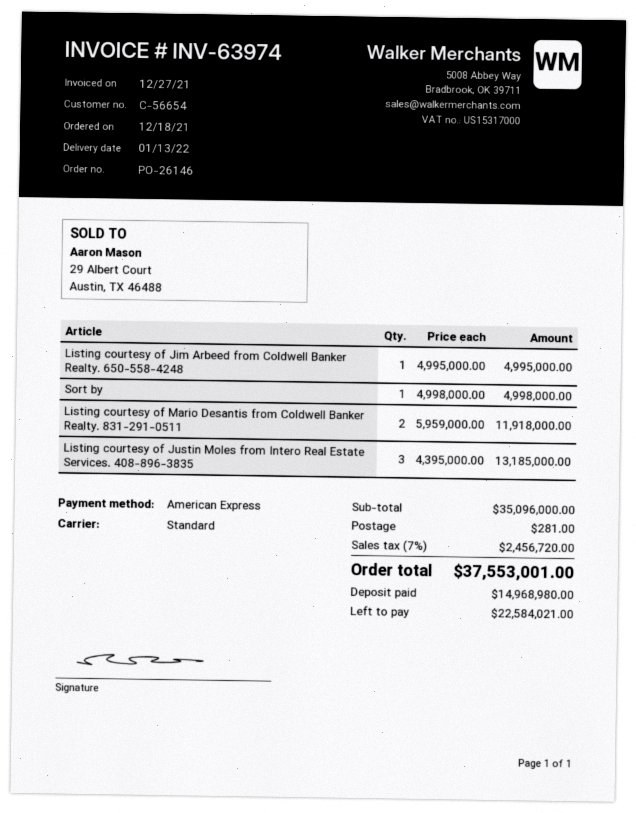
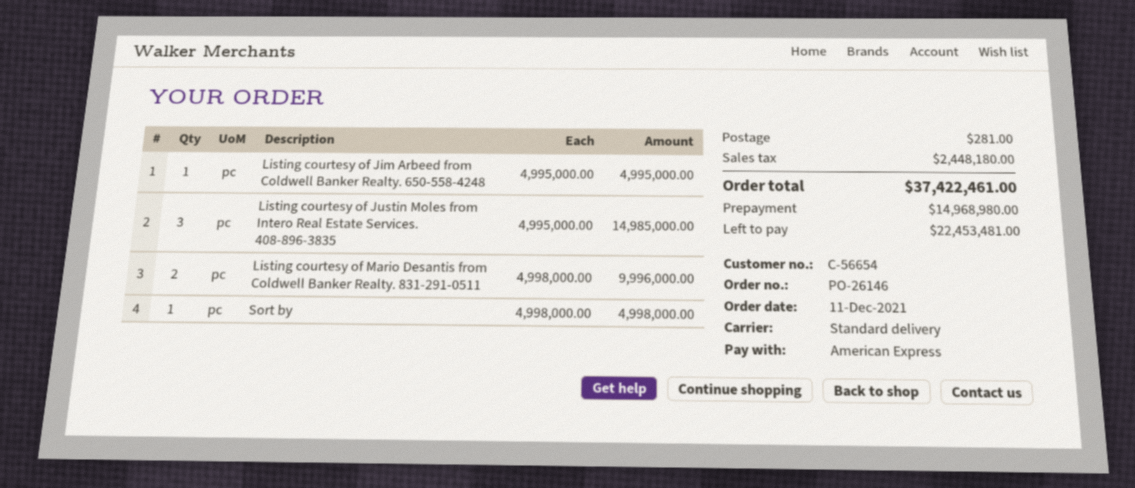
order date: 2021-12-18 -> 2021-12-11
Listing courtesy of Mario Desantis from Coldwell Banker Realty. 831-291-0511: 2 x 5959000.00 = 11918000.00 -> 2 x 4998000.00 = 9996000.00
Listing courtesy of Justin Moles from Intero Real Estate Services. 408-896-3835: 3 x 4395000.00 = 13185000.00 -> 3 x 4995000.00 = 14985000.00
tax: 2456720.00 -> 2448180.00
total: 37553001.00 -> 37422461.00
balance: 22584021.00 -> 22453481.00

